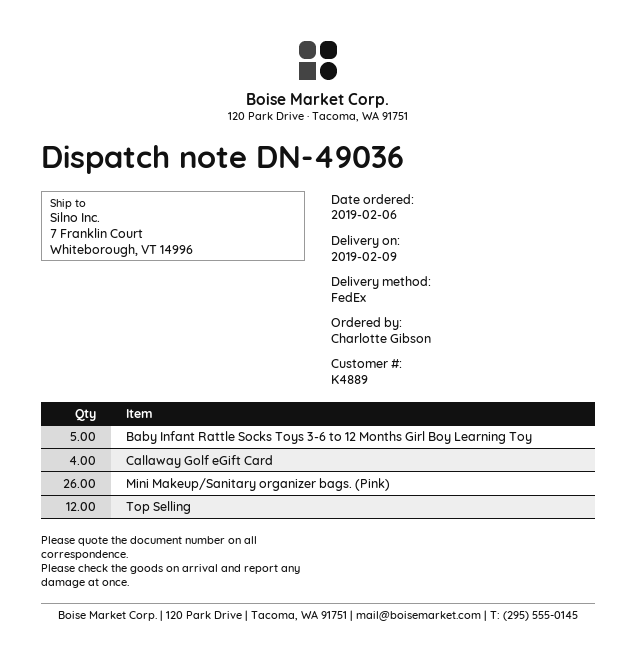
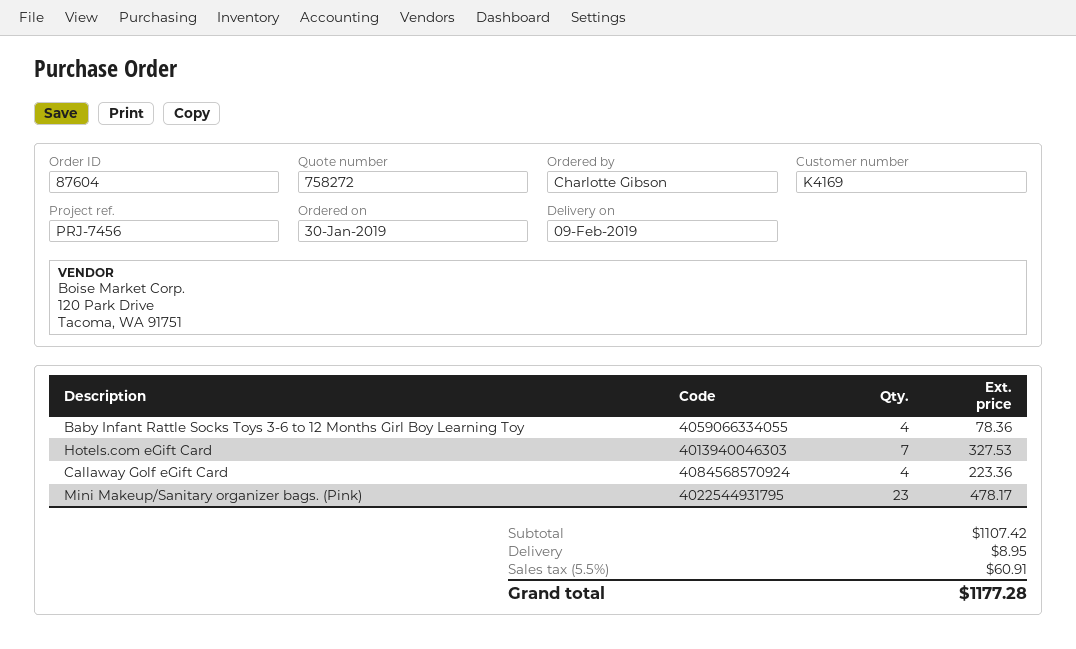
order date: 2019-02-06 -> 2019-01-30
customer number: K4889 -> K4169
Baby Infant Rattle Socks Toys 3-6 to 12 Months Girl Boy Learning Toy: 5 -> 4
Mini Makeup/Sanitary organizer bags. (Pink): 26 -> 23
Top Selling: 12 -> none
Hotels.com eGift Card: none -> 7

